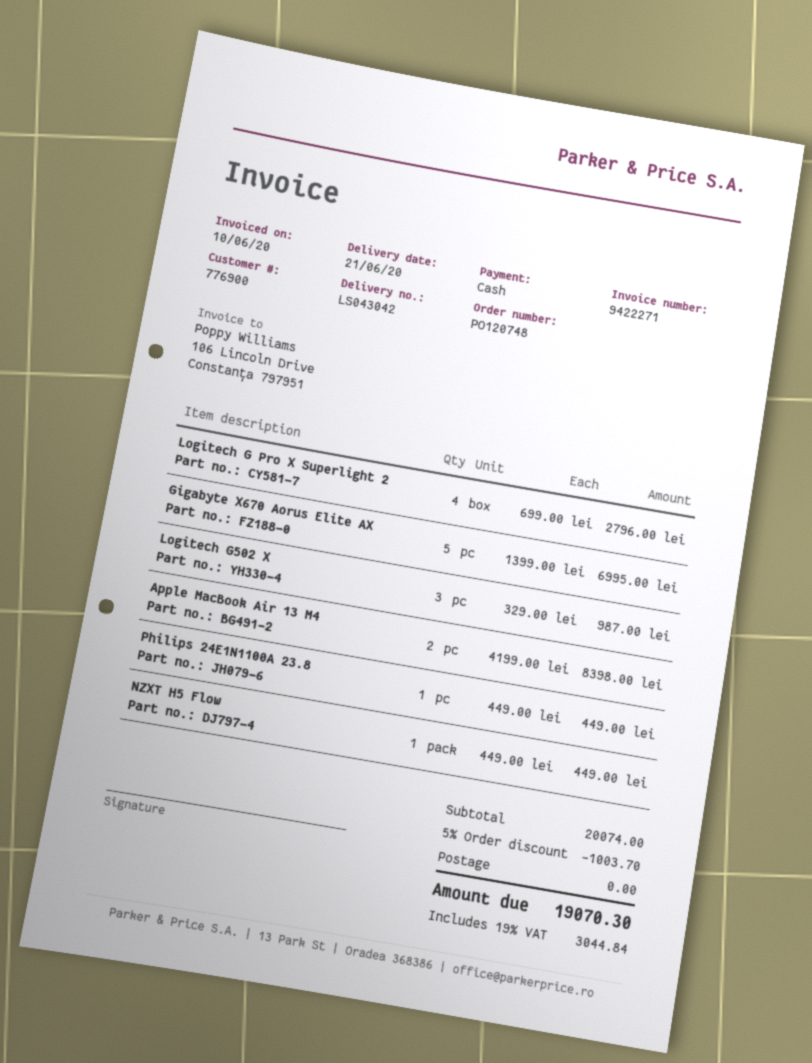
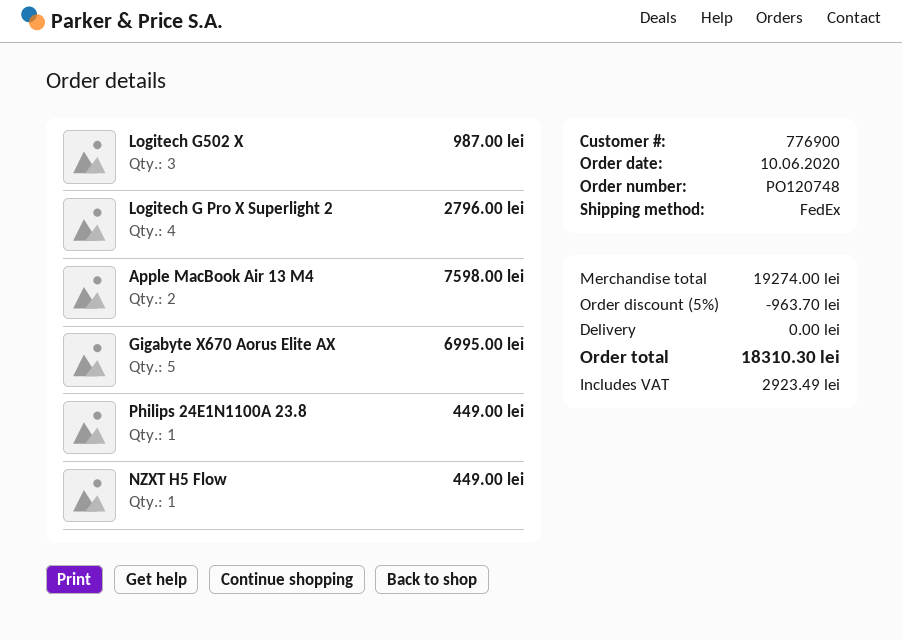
Apple MacBook Air 13 M4: 2 for 8398.00 -> 2 for 7598.00
subtotal: 20074.00 -> 19274.00
discount: 5% = 1003.70 -> 5% = 963.70
tax: 3044.84 -> 2923.49
total: 19070.30 -> 18310.30

